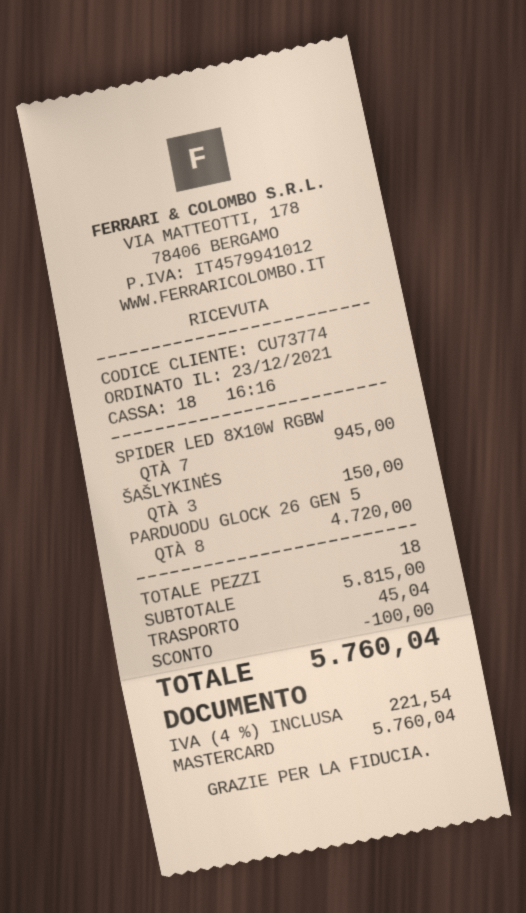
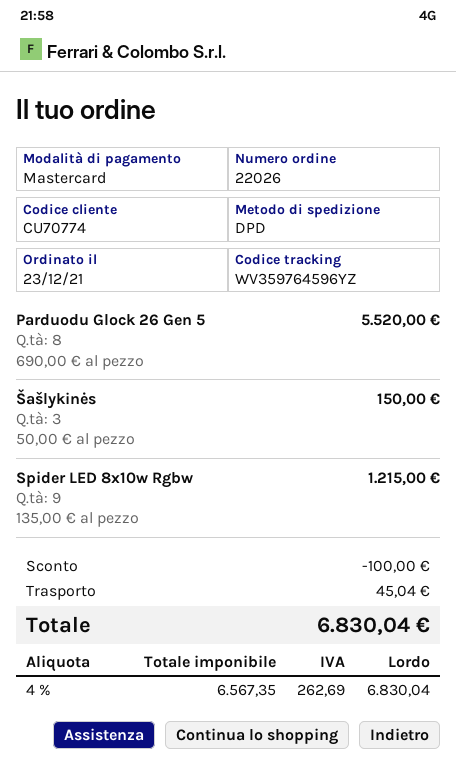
customer number: CU73774 -> CU70774
SPIDER LED 8X10W RGBW: 7 for 945.00 -> 9 for 1215.00
PARDUODU GLOCK 26 GEN 5: 8 for 4720.00 -> 8 for 5520.00
tax: 4% = 221.54 -> 4% = 262.69
total: 5760.04 -> 6830.04

